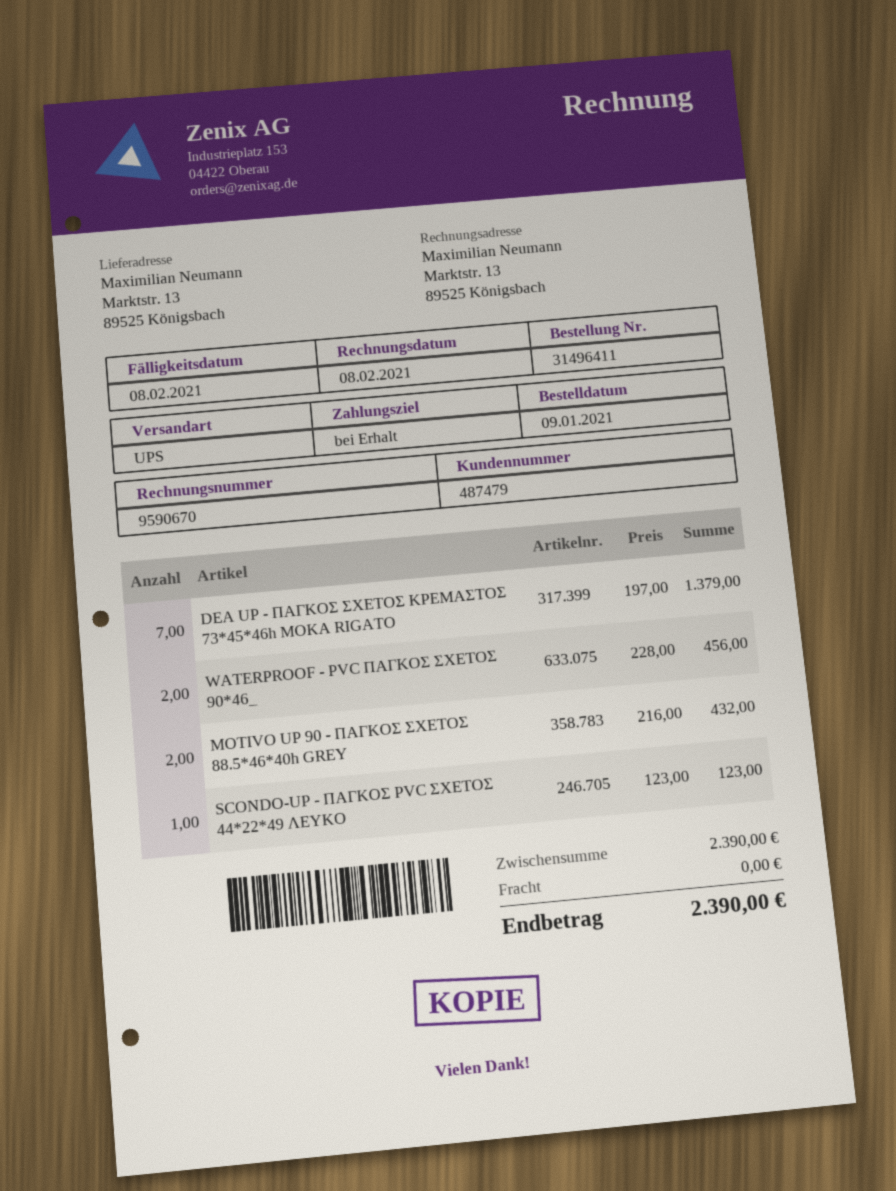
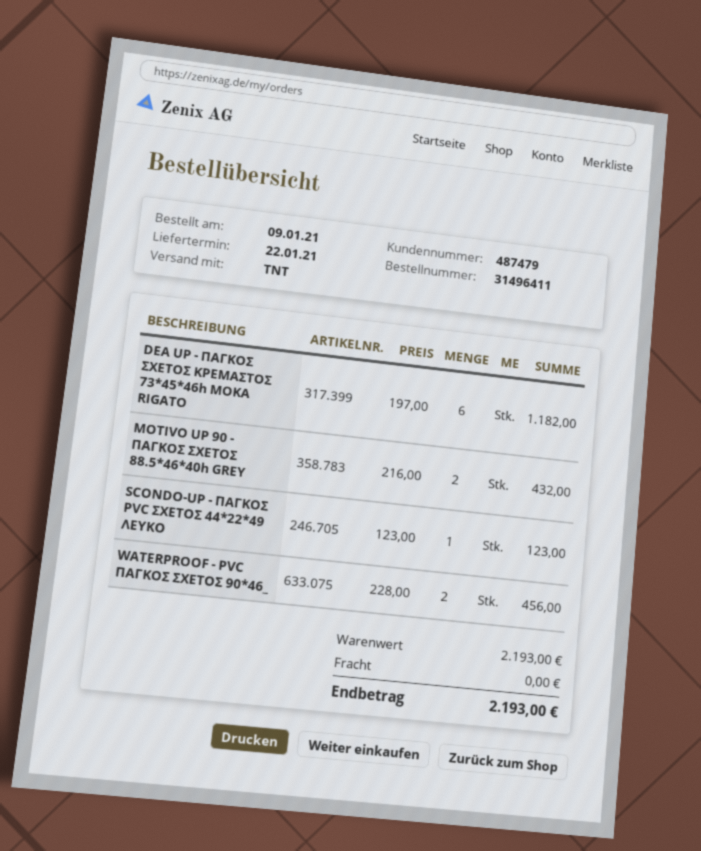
shipping method: UPS -> TNT
DEA UP - ΠΑΓΚΟΣ ΣΧΕΤΟΣ ΚΡΕΜΑΣΤΟΣ 73*45*46h MOKA RIGATO: 7 x 197.00 = 1379.00 -> 6 x 197.00 = 1182.00
subtotal: 2390.00 -> 2193.00
total: 2390.00 -> 2193.00

